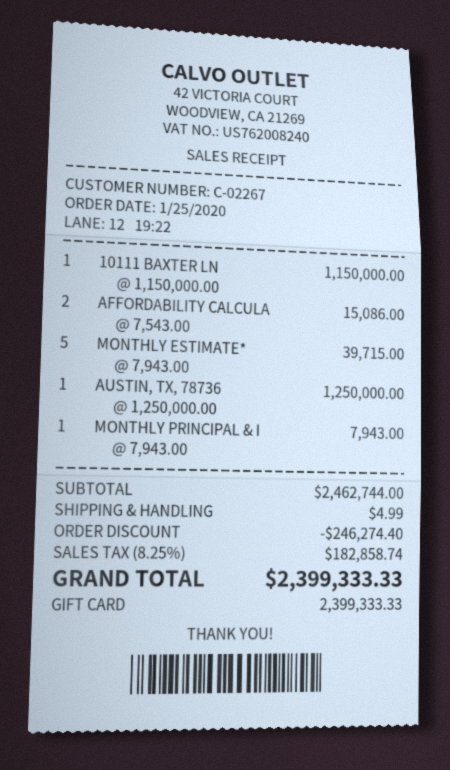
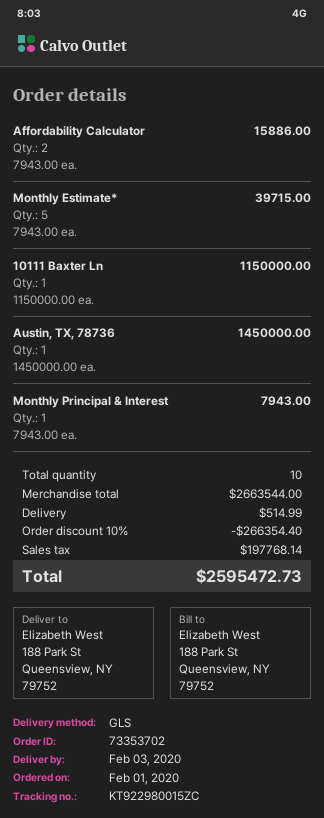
order date: 2020-01-25 -> 2020-02-01
AFFORDABILITY CALCULA: 2 x 7543.00 = 15086.00 -> 2 x 7943.00 = 15886.00
AUSTIN, TX, 78736: 1 x 1250000.00 = 1250000.00 -> 1 x 1450000.00 = 1450000.00
subtotal: 2462744.00 -> 2663544.00
discount: 246274.40 -> 266354.40
shipping: 4.99 -> 514.99
tax: 182858.74 -> 197768.14
total: 2399333.33 -> 2595472.73

